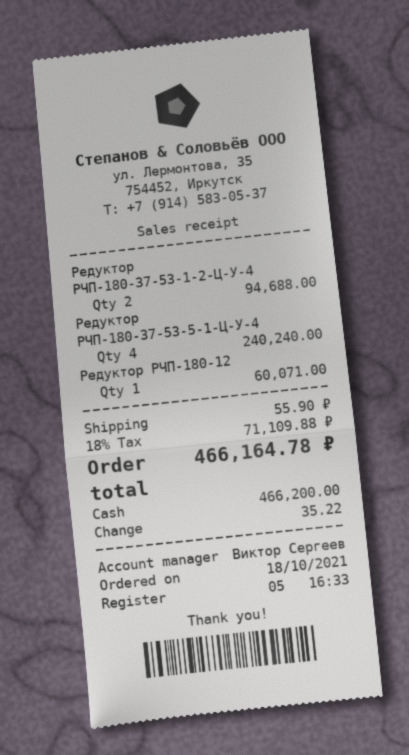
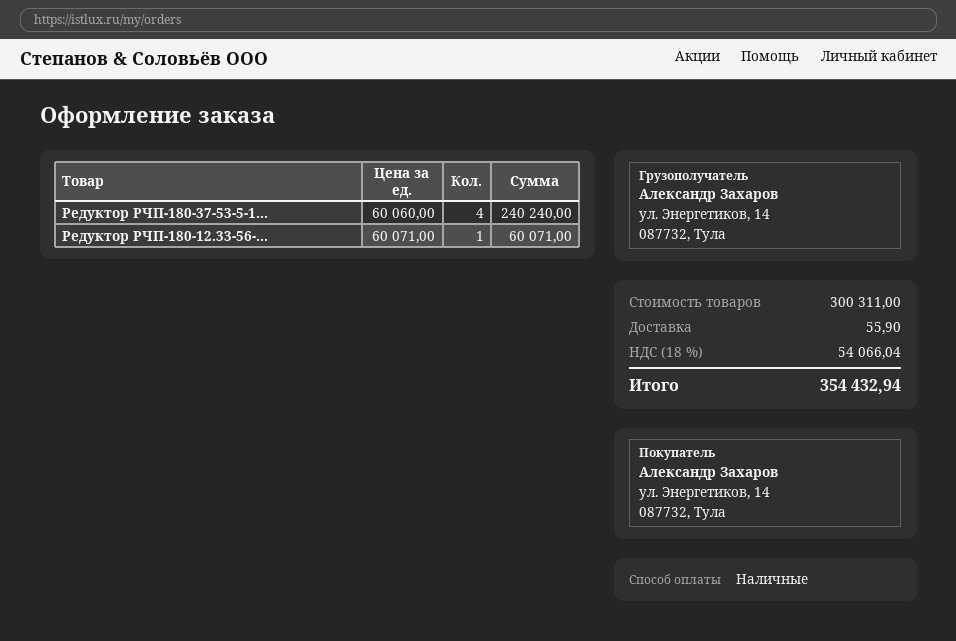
Редуктор РЧП-180-37-53-1-2-Ц-У-4: 2 for 94688.00 -> none
tax: 18% = 71109.88 -> 18% = 54066.04
total: 466164.78 -> 354432.94

